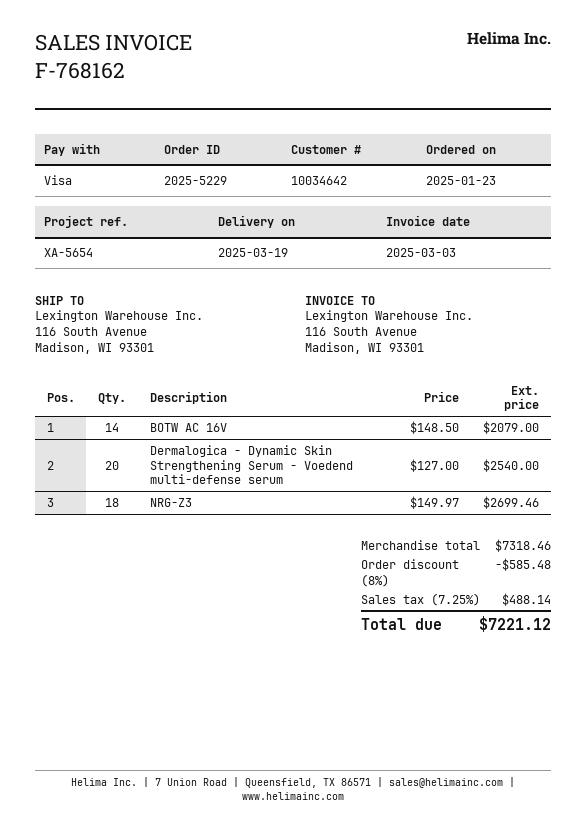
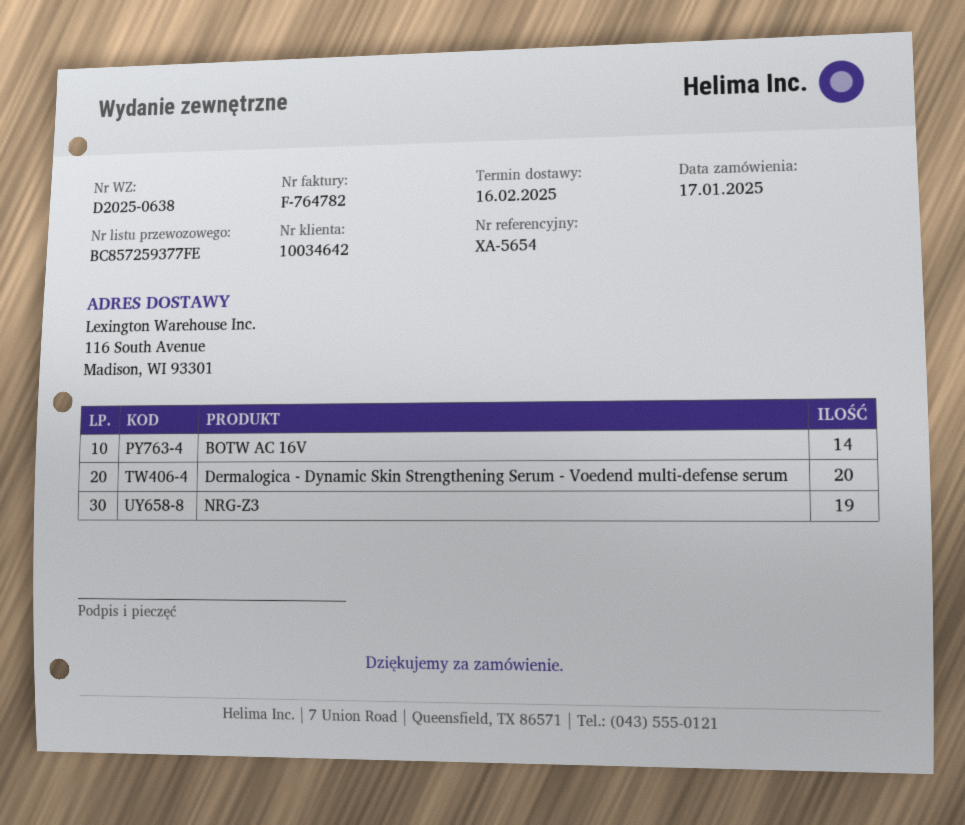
order date: 2025-01-23 -> 2025-01-17
delivery date: 2025-03-19 -> 2025-02-16
invoice number: F-768162 -> F-764782
NRG-Z3: 18 -> 19

